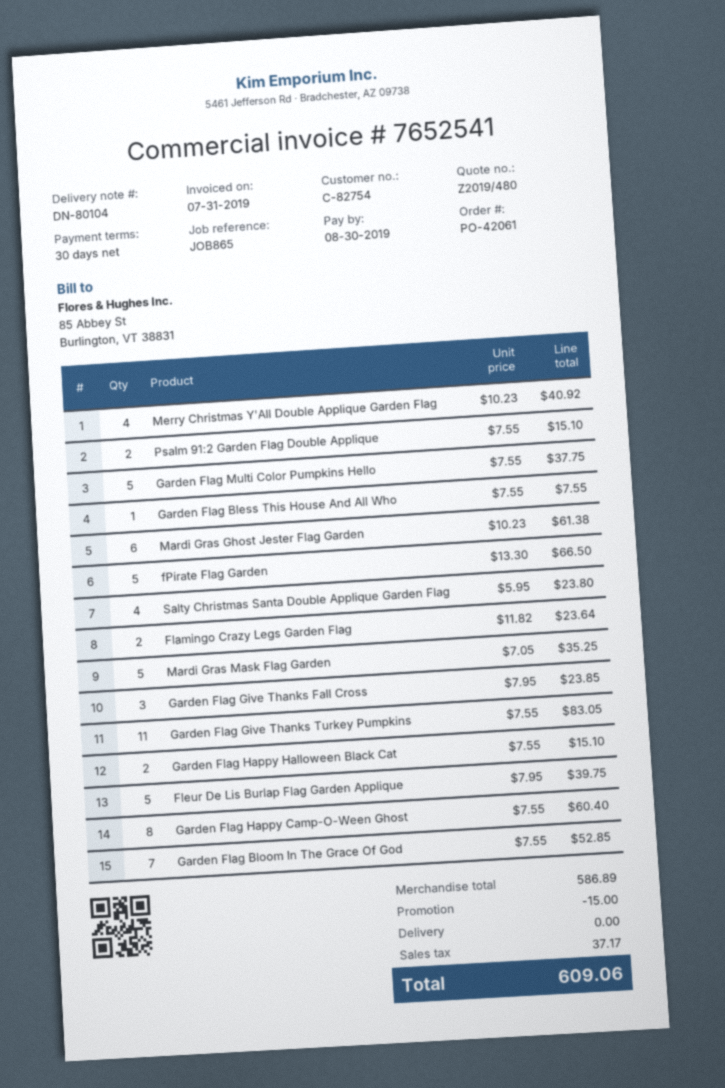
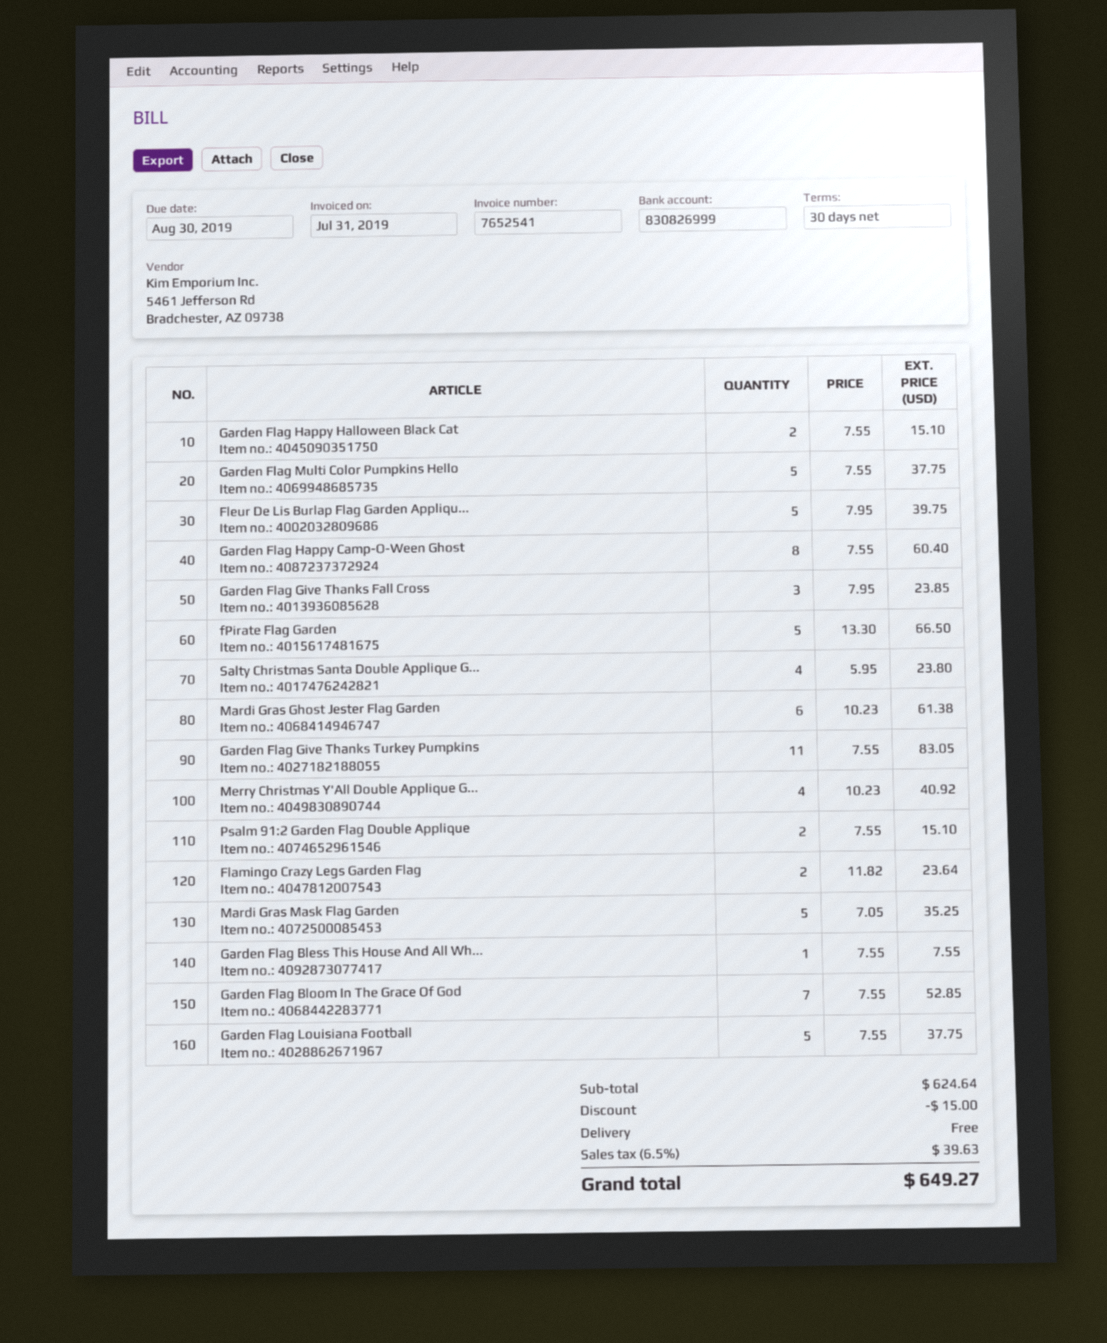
Garden Flag Louisiana Football: none -> 5 x 7.55 = 37.75
subtotal: 586.89 -> 624.64
tax: 37.17 -> 39.63
total: 609.06 -> 649.27

